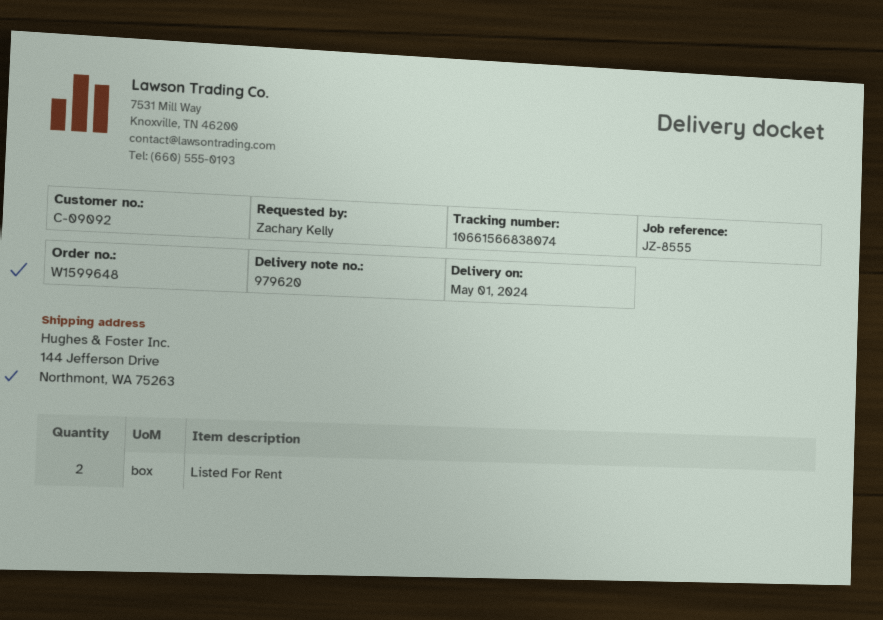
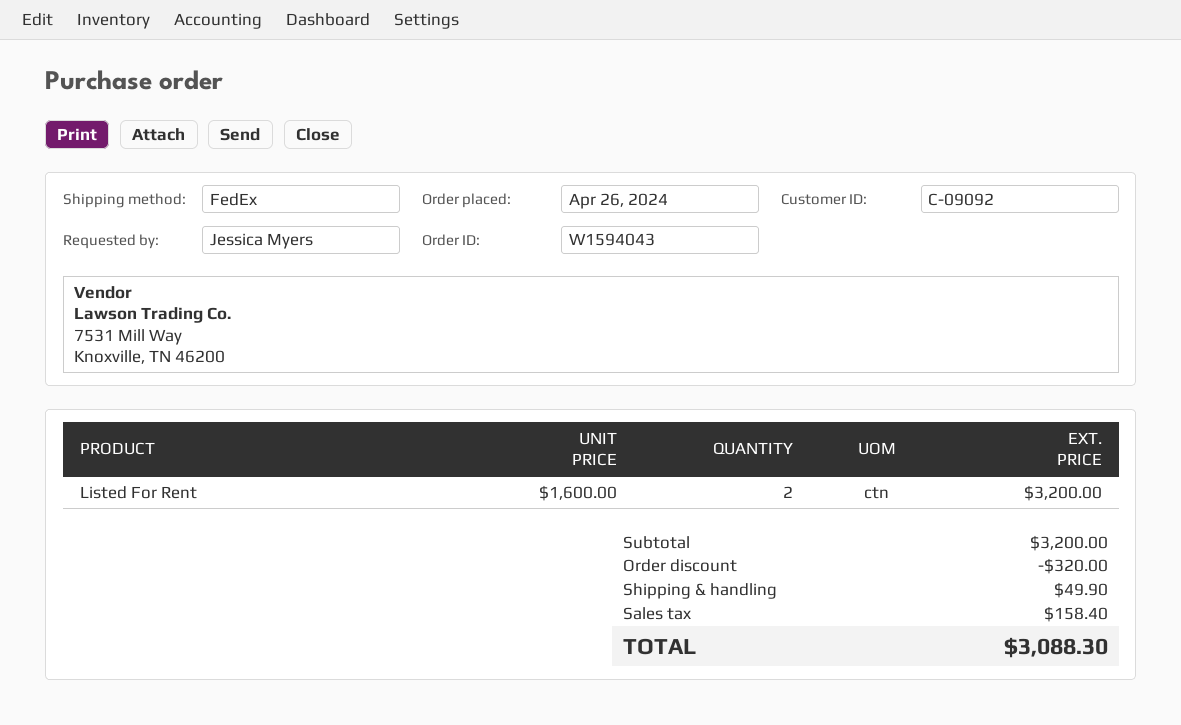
order number: W1599648 -> W1594043
ordered by: Zachary Kelly -> Jessica Myers

